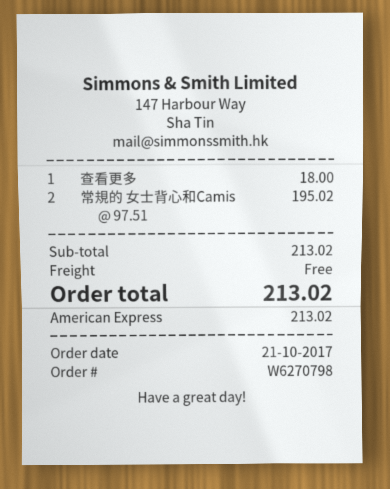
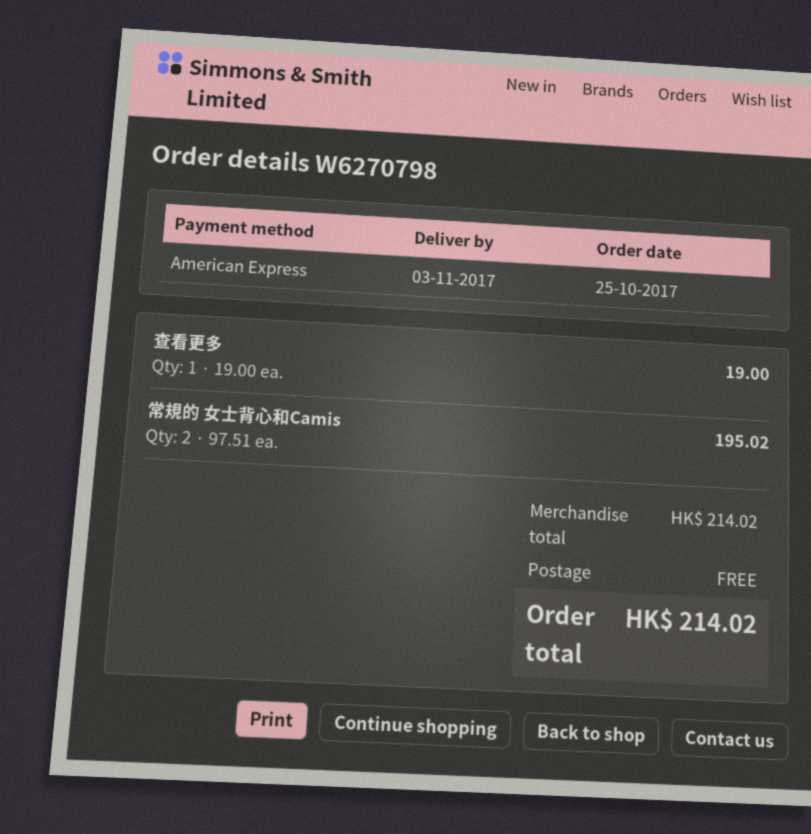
order date: 2017-10-21 -> 2017-10-25
查看更多: 1 x 18.00 = 18.00 -> 1 x 19.00 = 19.00
subtotal: 213.02 -> 214.02
total: 213.02 -> 214.02

